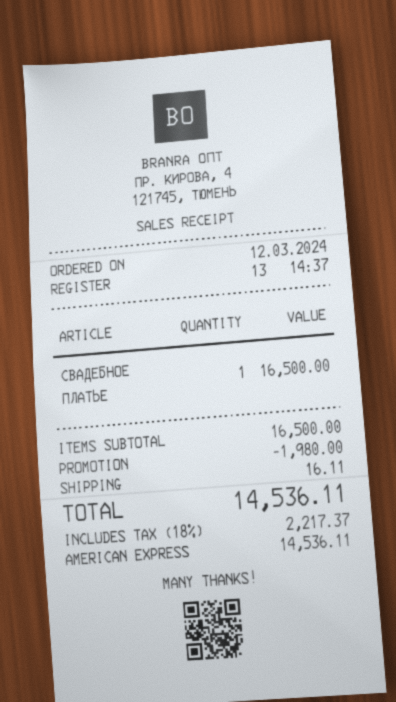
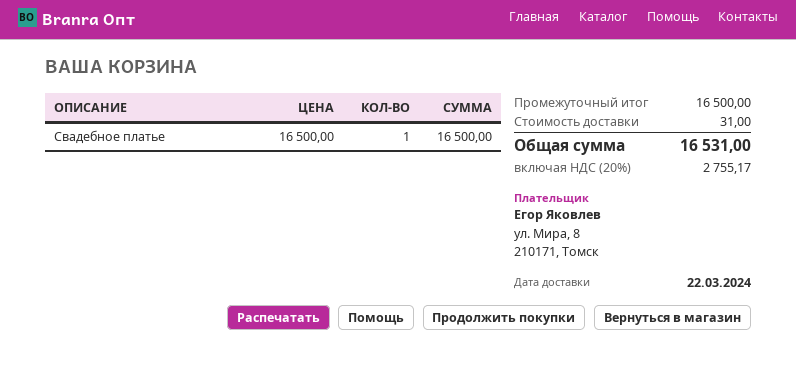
discount: 1980.00 -> none
shipping: 16.11 -> 31.00
tax: 18% = 2217.37 -> 20% = 2755.17
total: 14536.11 -> 16531.00

